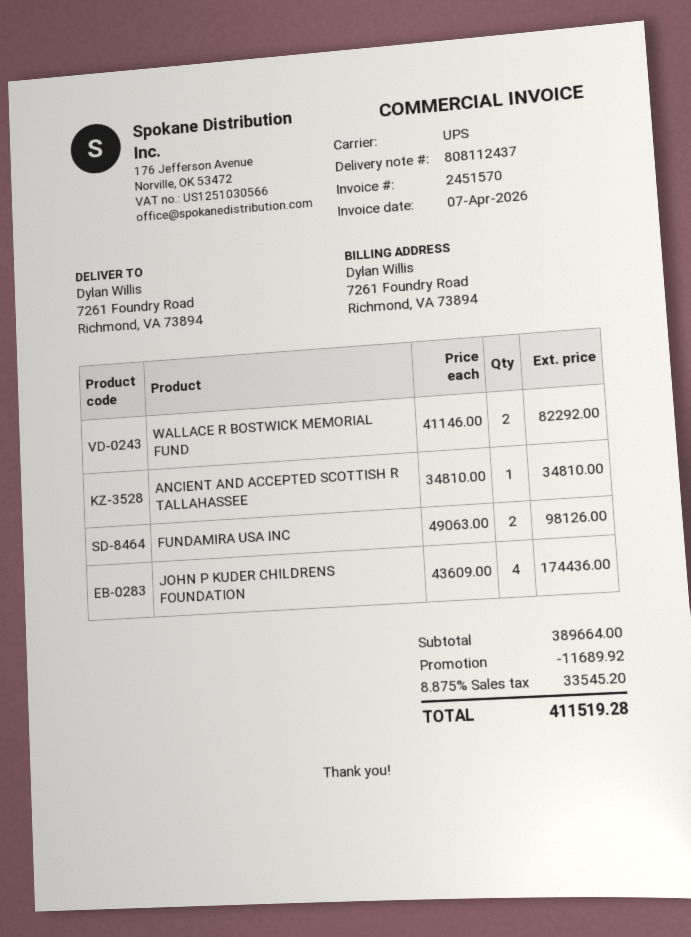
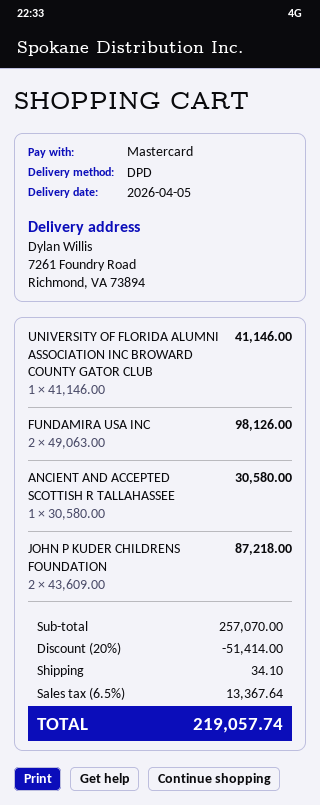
shipping method: UPS -> DPD
WALLACE R BOSTWICK MEMORIAL FUND: 2 x 41146.00 = 82292.00 -> none
ANCIENT AND ACCEPTED SCOTTISH R TALLAHASSEE: 1 x 34810.00 = 34810.00 -> 1 x 30580.00 = 30580.00
JOHN P KUDER CHILDRENS FOUNDATION: 4 x 43609.00 = 174436.00 -> 2 x 43609.00 = 87218.00
UNIVERSITY OF FLORIDA ALUMNI ASSOCIATION INC BROWARD COUNTY GATOR CLUB: none -> 1 x 41146.00 = 41146.00
subtotal: 389664.00 -> 257070.00
discount: 11689.92 -> 51414.00
shipping: none -> 34.10
tax: 8.875% = 33545.20 -> 6.5% = 13367.64
total: 411519.28 -> 219057.74

